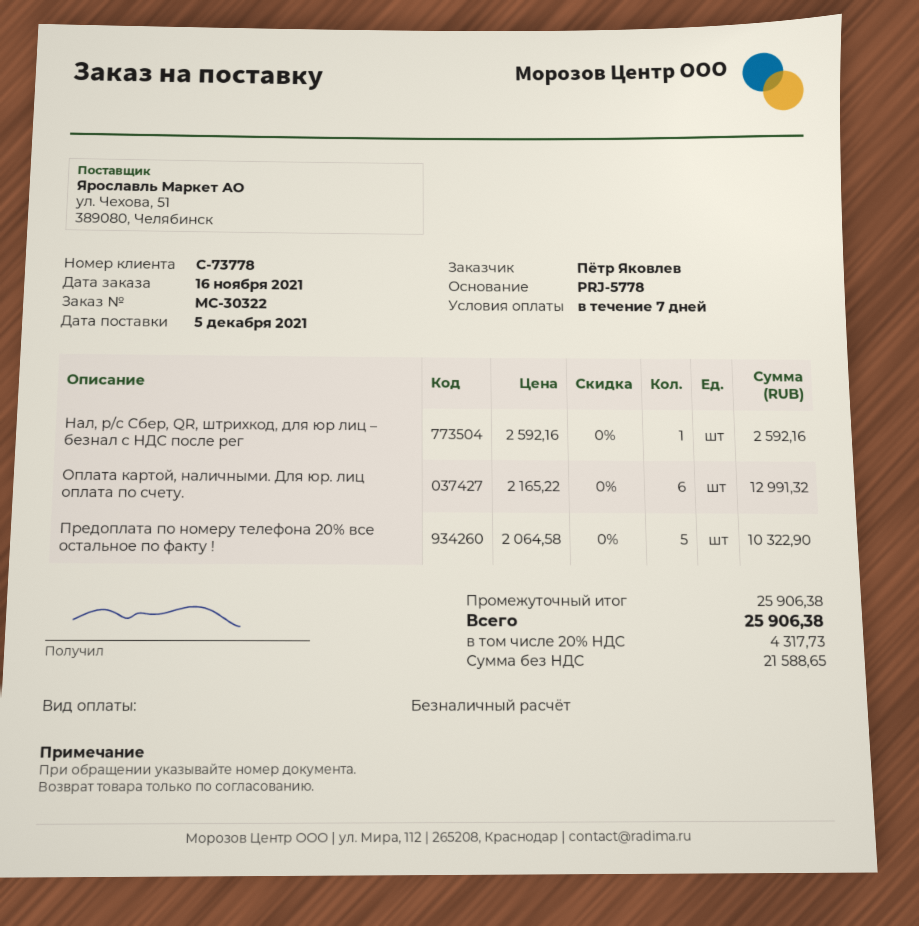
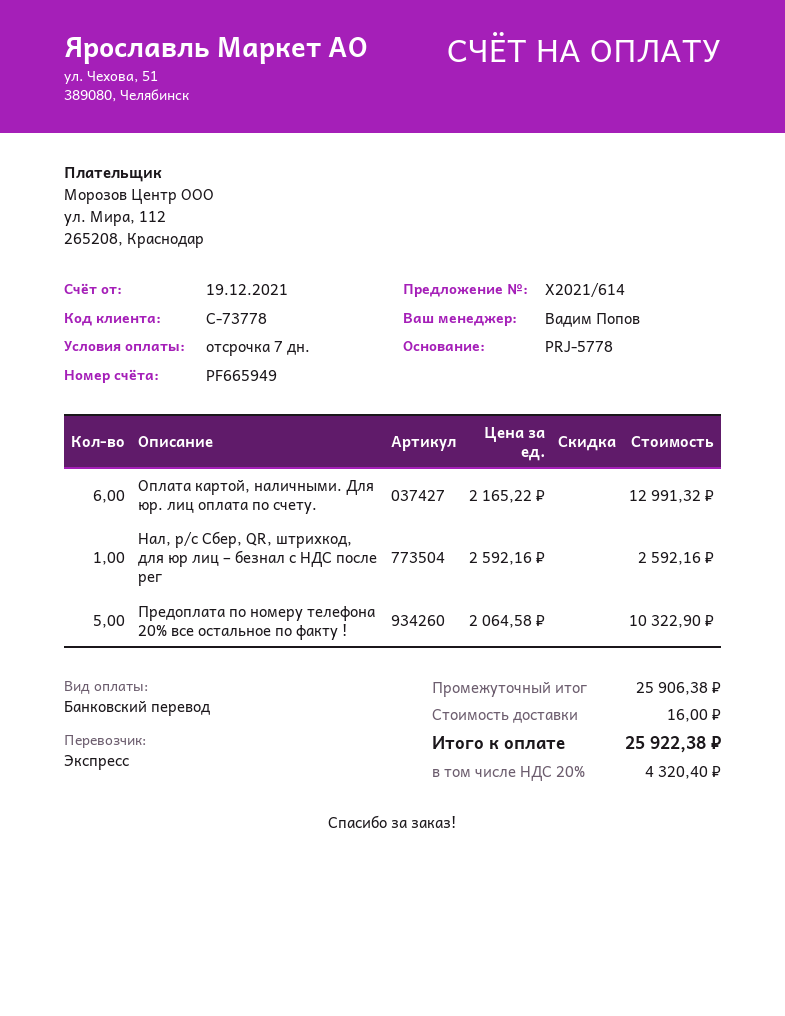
shipping: none -> 16.00
tax: 20% = 4317.73 -> 20% = 4320.40
total: 25906.38 -> 25922.38

